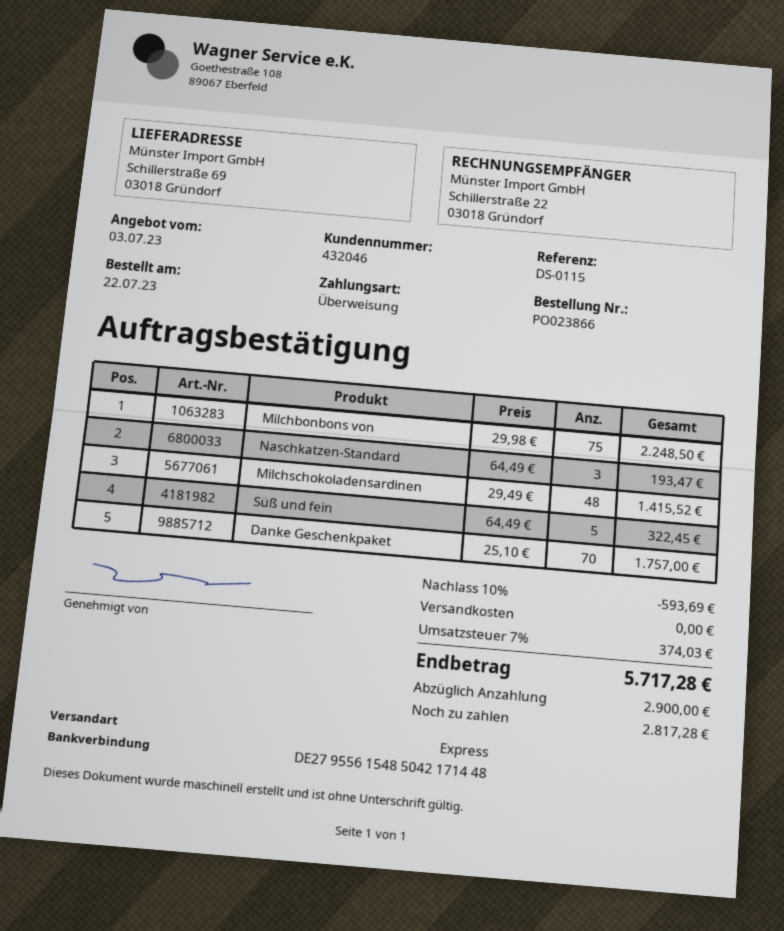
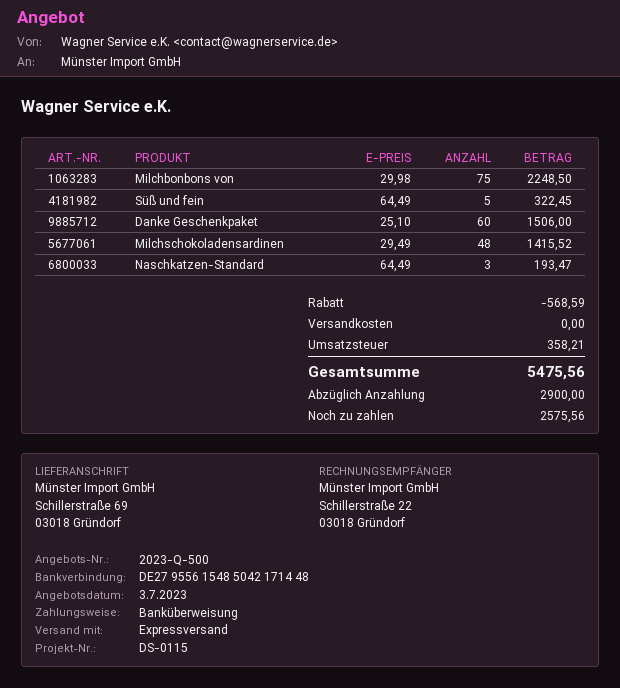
Danke Geschenkpaket: 70 x 25.10 = 1757.00 -> 60 x 25.10 = 1506.00
discount: 593.69 -> 568.59
tax: 374.03 -> 358.21
total: 5717.28 -> 5475.56
balance: 2817.28 -> 2575.56

